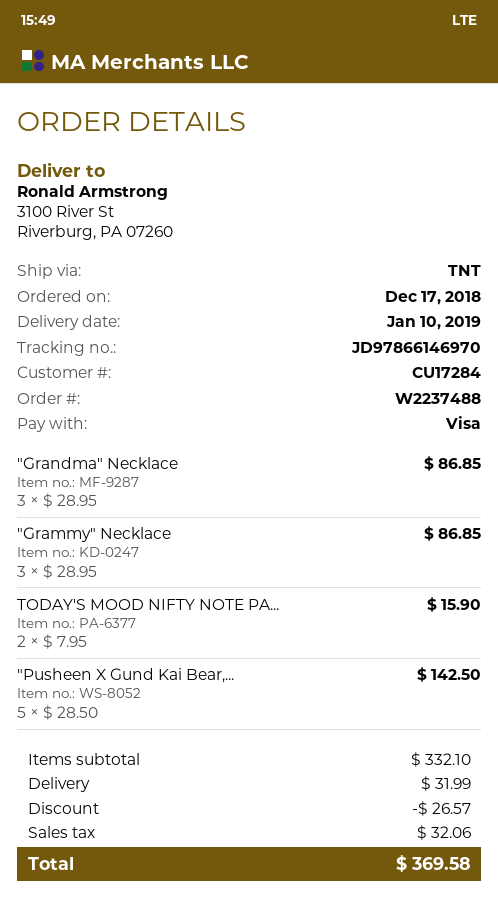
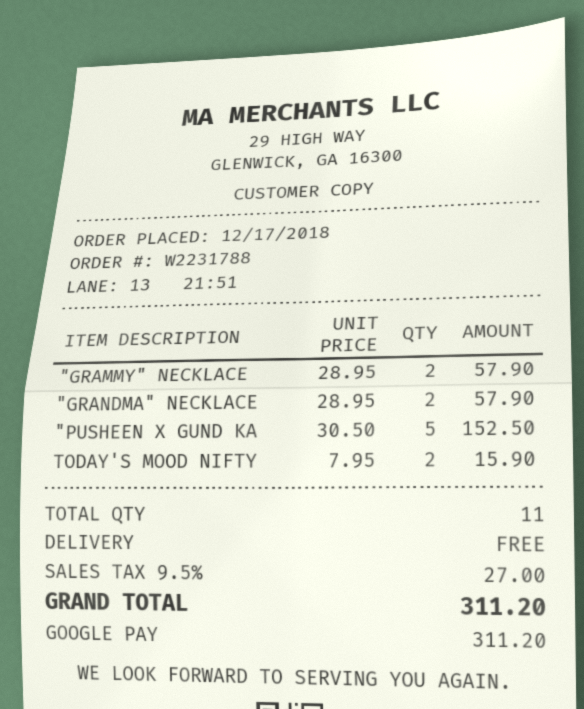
order number: W2237488 -> W2231788
payment method: Visa -> Google Pay
"Grandma" Necklace: 3 x 28.95 = 86.85 -> 2 x 28.95 = 57.90
"Grammy" Necklace: 3 x 28.95 = 86.85 -> 2 x 28.95 = 57.90
"Pusheen X Gund Kai Bear,...: 5 x 28.50 = 142.50 -> 5 x 30.50 = 152.50
discount: 26.57 -> none
shipping: 31.99 -> 0.00
tax: 32.06 -> 27.00
total: 369.58 -> 311.20

